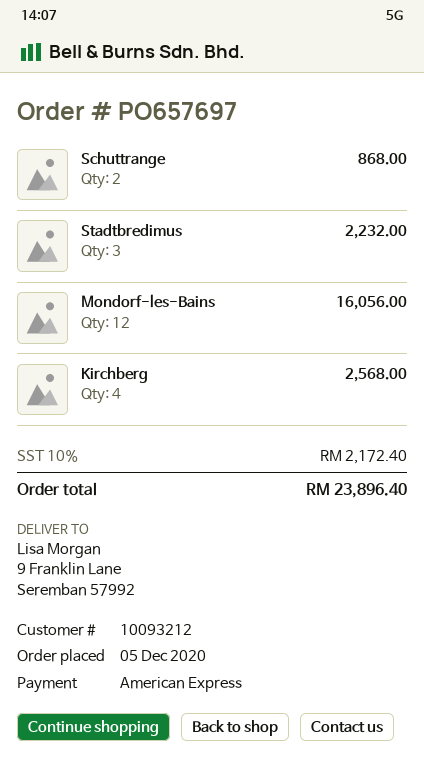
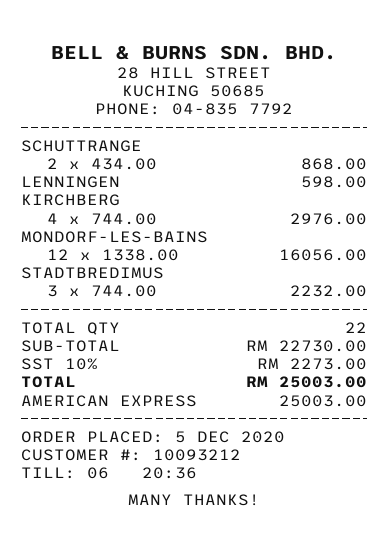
Kirchberg: 4 for 2568.00 -> 4 for 2976.00
LENNINGEN: none -> 1 for 598.00
tax: 10% = 2172.40 -> 10% = 2273.00
total: 23896.40 -> 25003.00

